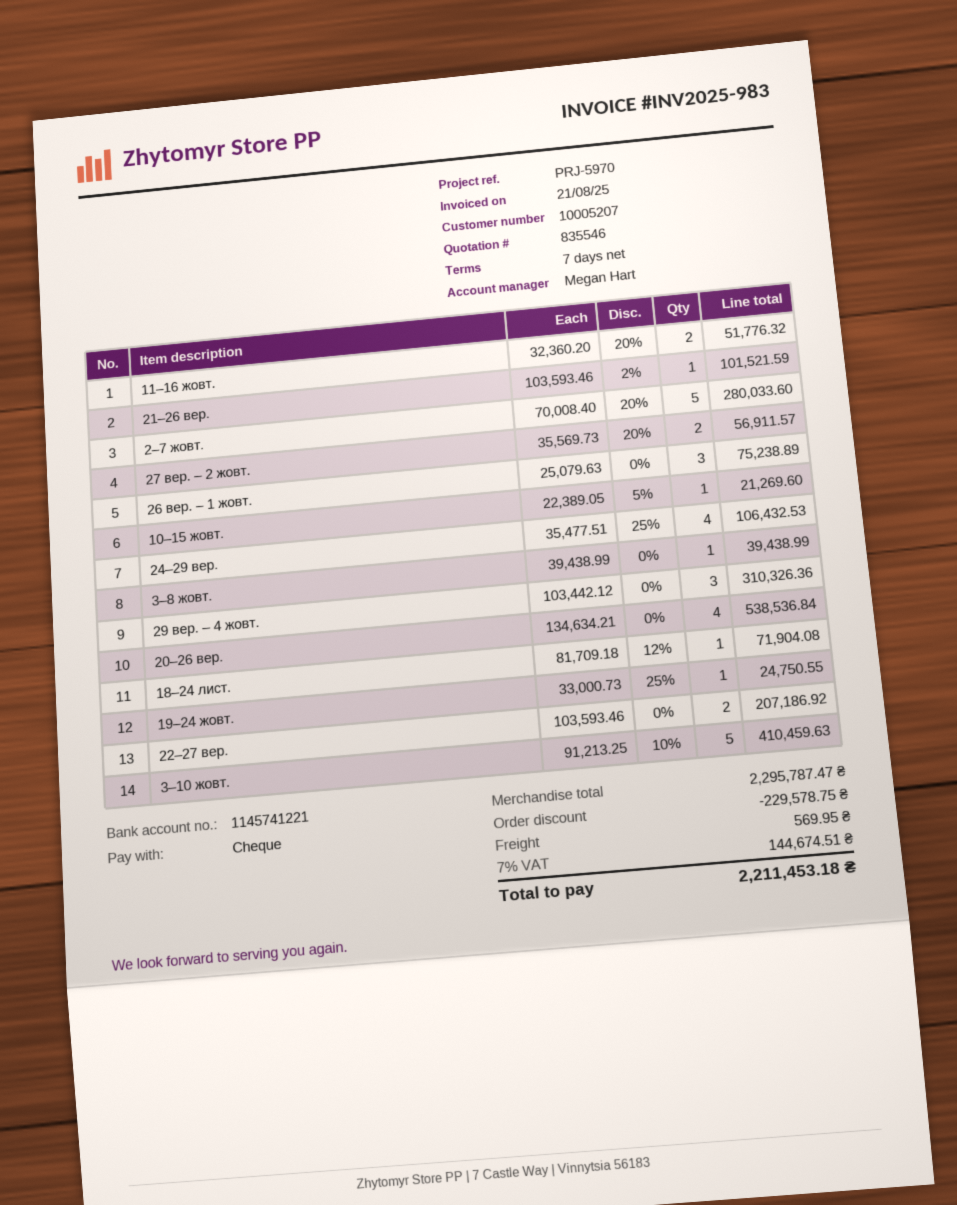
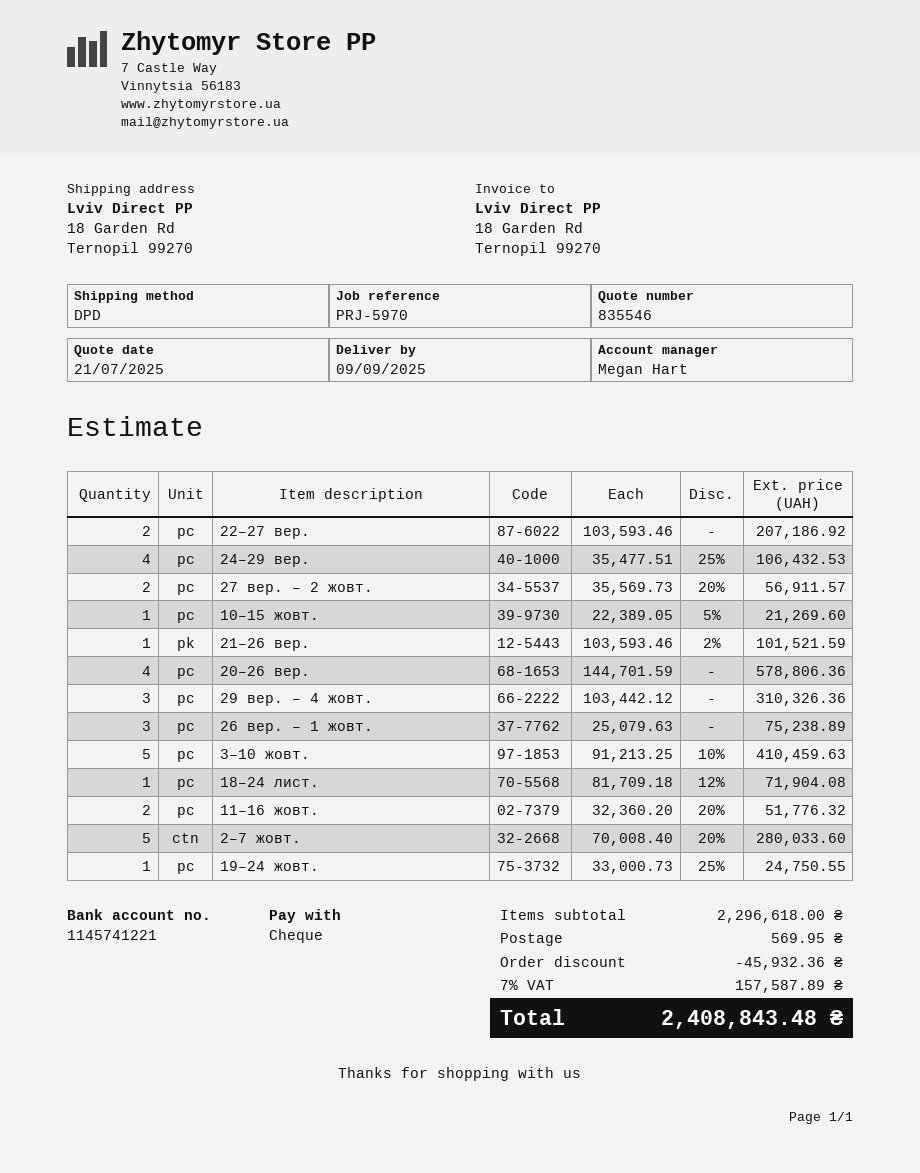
3–8 жовт.: 1 x 39438.99 = 39438.99 -> none
20–26 вер.: 4 x 134634.21 = 538536.84 -> 4 x 144701.59 = 578806.36
subtotal: 2295787.47 -> 2296618.00
discount: 229578.75 -> 45932.36
tax: 7% = 144674.51 -> 7% = 157587.89
total: 2211453.18 -> 2408843.48

